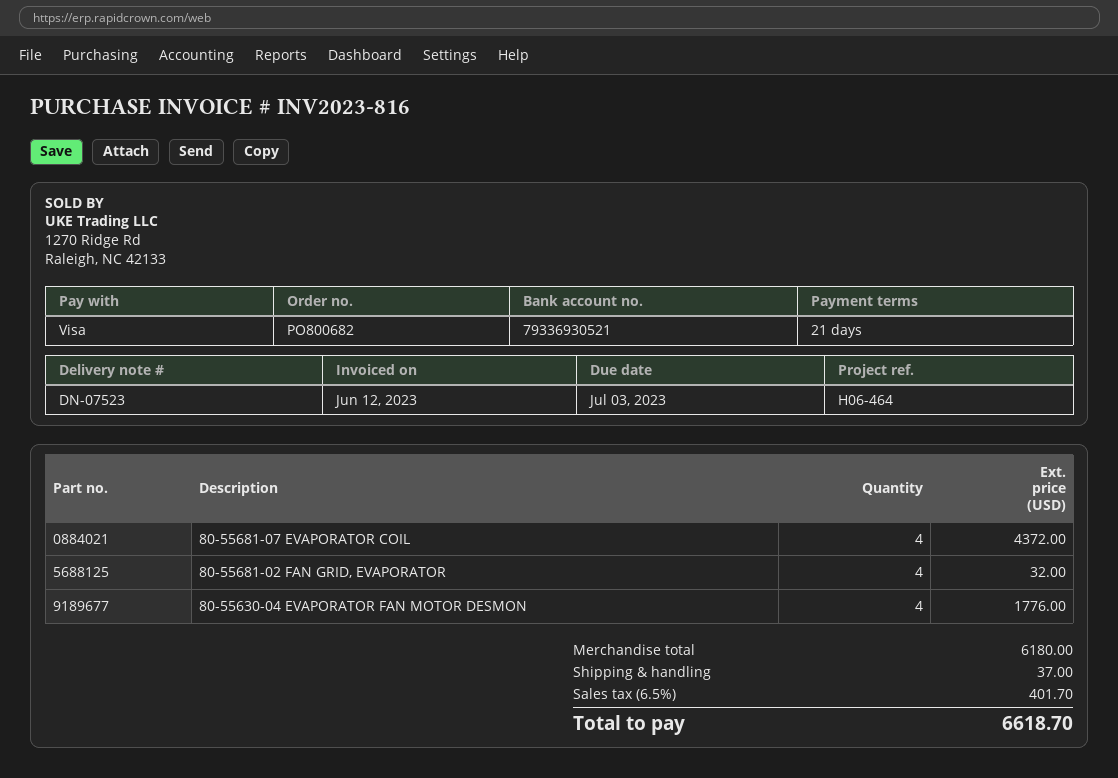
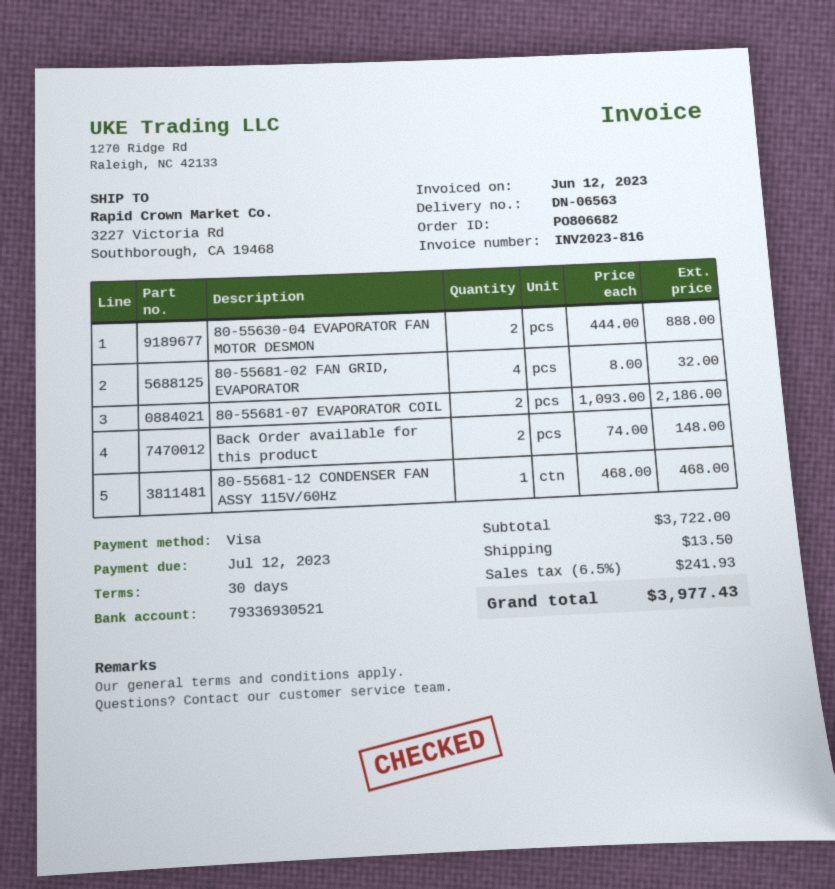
order number: PO800682 -> PO806682
delivery note number: DN-07523 -> DN-06563
payment terms: 21 days -> 30 days
due date: 2023-07-03 -> 2023-07-12
80-55681-07 EVAPORATOR COIL: 4 for 4372.00 -> 2 for 2186.00
80-55630-04 EVAPORATOR FAN MOTOR DESMON: 4 for 1776.00 -> 2 for 888.00
Back Order available for this product: none -> 2 for 148.00
80-55681-12 CONDENSER FAN ASSY 115V/60Hz: none -> 1 for 468.00
subtotal: 6180.00 -> 3722.00
shipping: 37.00 -> 13.50
tax: 6.5% = 401.70 -> 6.5% = 241.93
total: 6618.70 -> 3977.43

